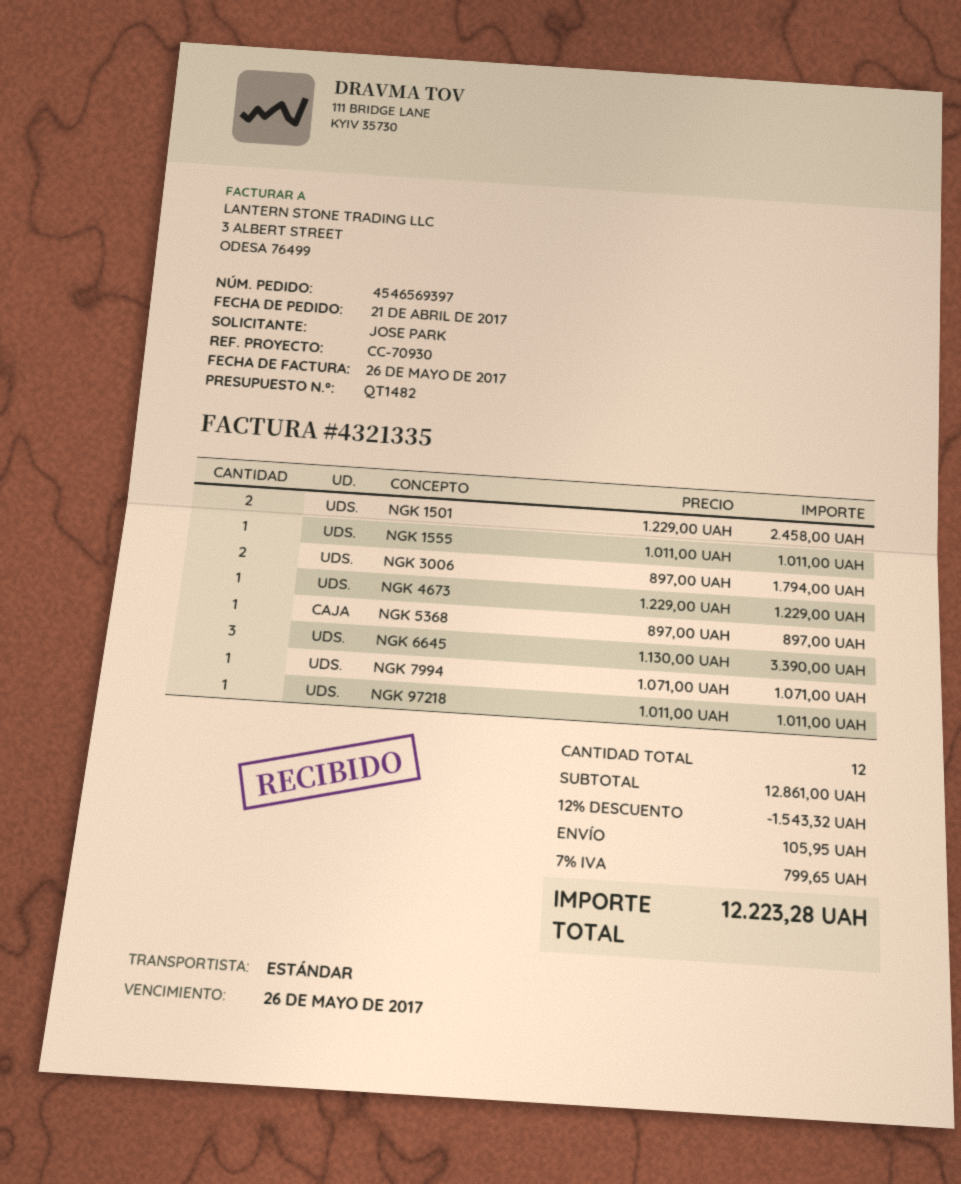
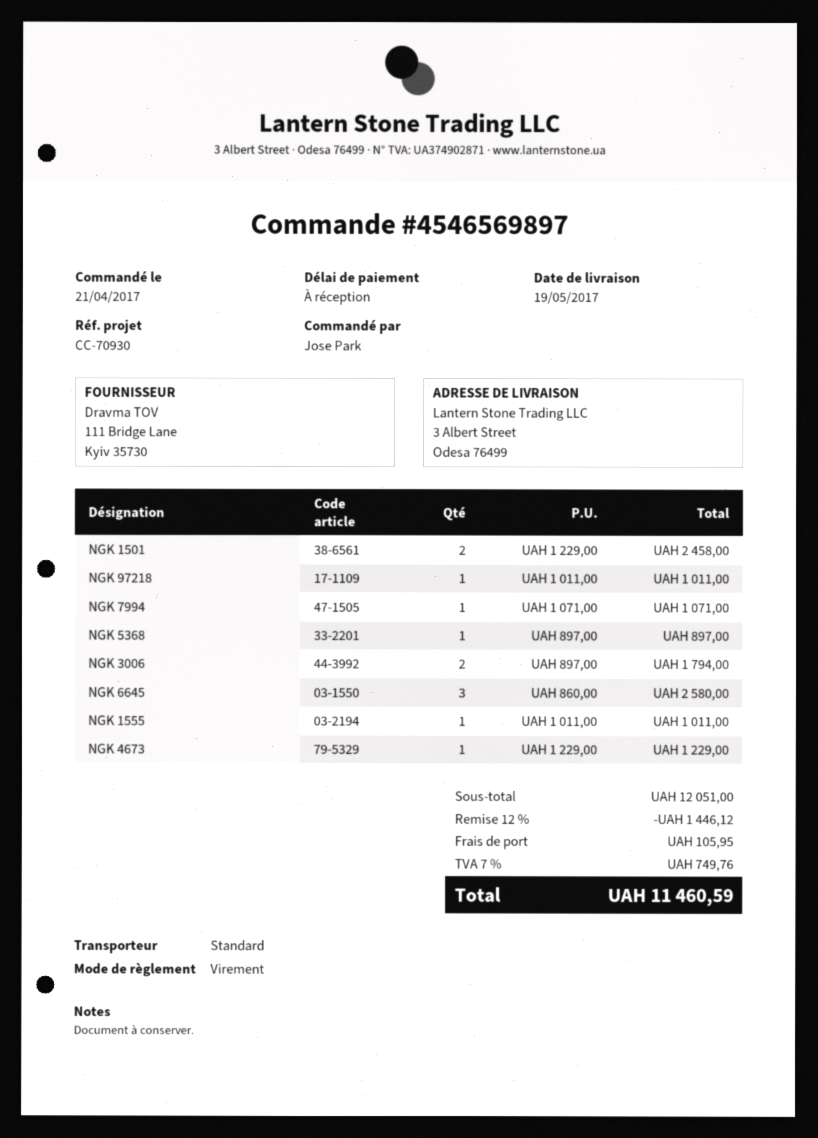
order number: 4546569397 -> 4546569897
NGK 6645: 3 x 1130.00 = 3390.00 -> 3 x 860.00 = 2580.00
subtotal: 12861.00 -> 12051.00
discount: 12% = 1543.32 -> 12% = 1446.12
tax: 7% = 799.65 -> 7% = 749.76
total: 12223.28 -> 11460.59

